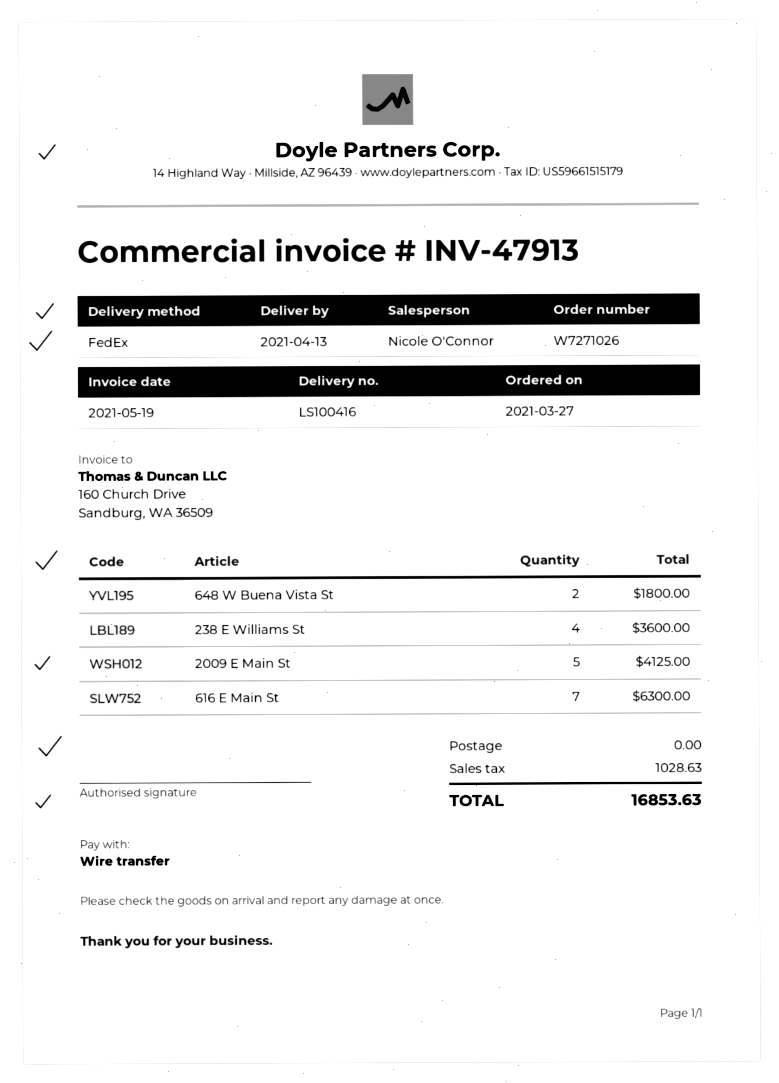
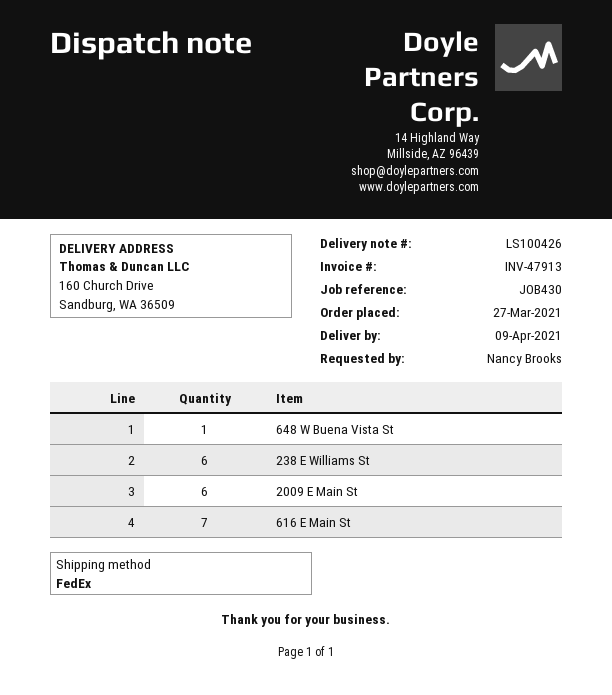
delivery note number: LS100416 -> LS100426
delivery date: 2021-04-13 -> 2021-04-09
648 W Buena Vista St: 2 -> 1
238 E Williams St: 4 -> 6
2009 E Main St: 5 -> 6

